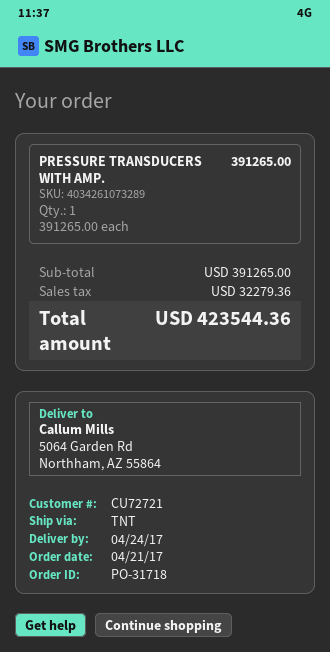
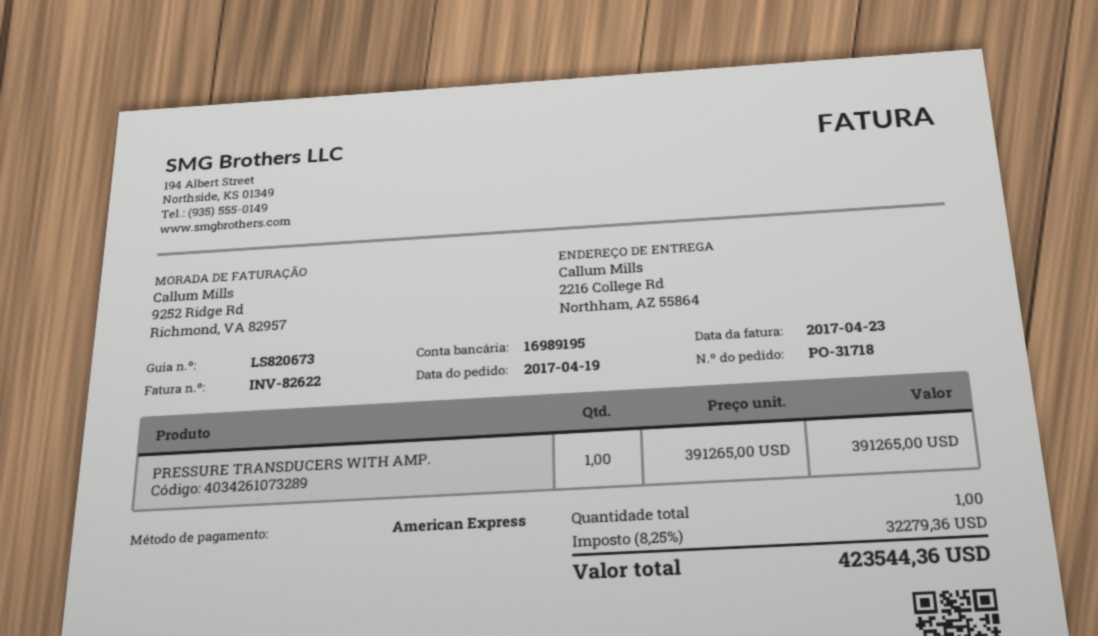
order date: 2017-04-21 -> 2017-04-19
ship to: 5064 Garden Rd, Northham, AZ 55864 -> 2216 College Rd, Northham, AZ 55864

